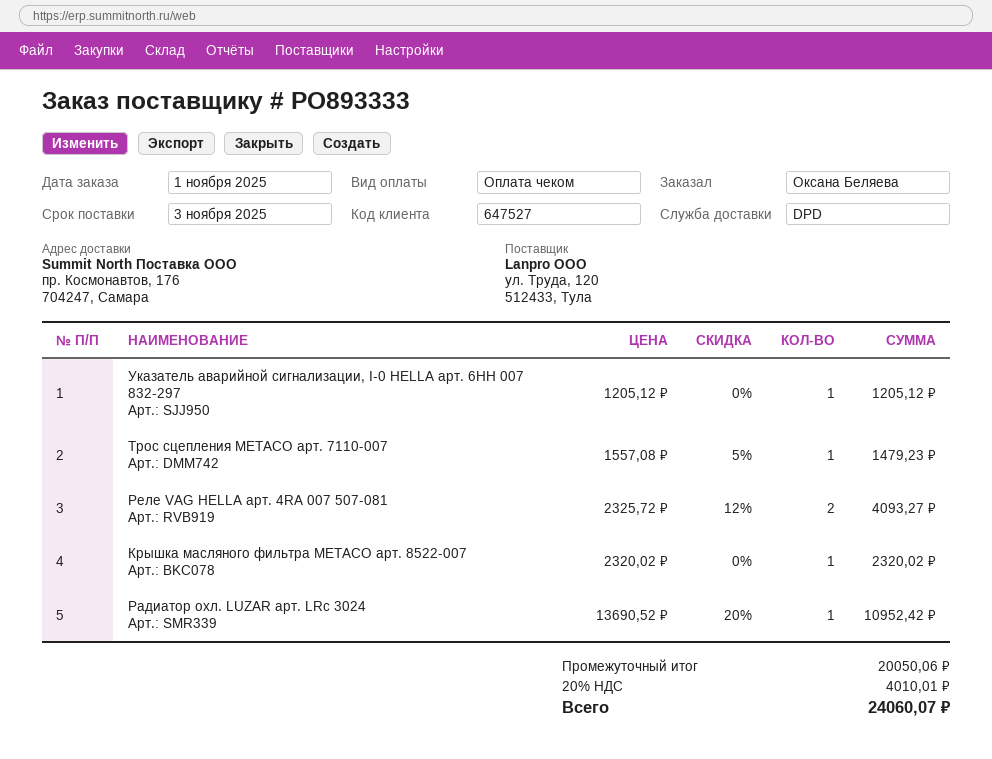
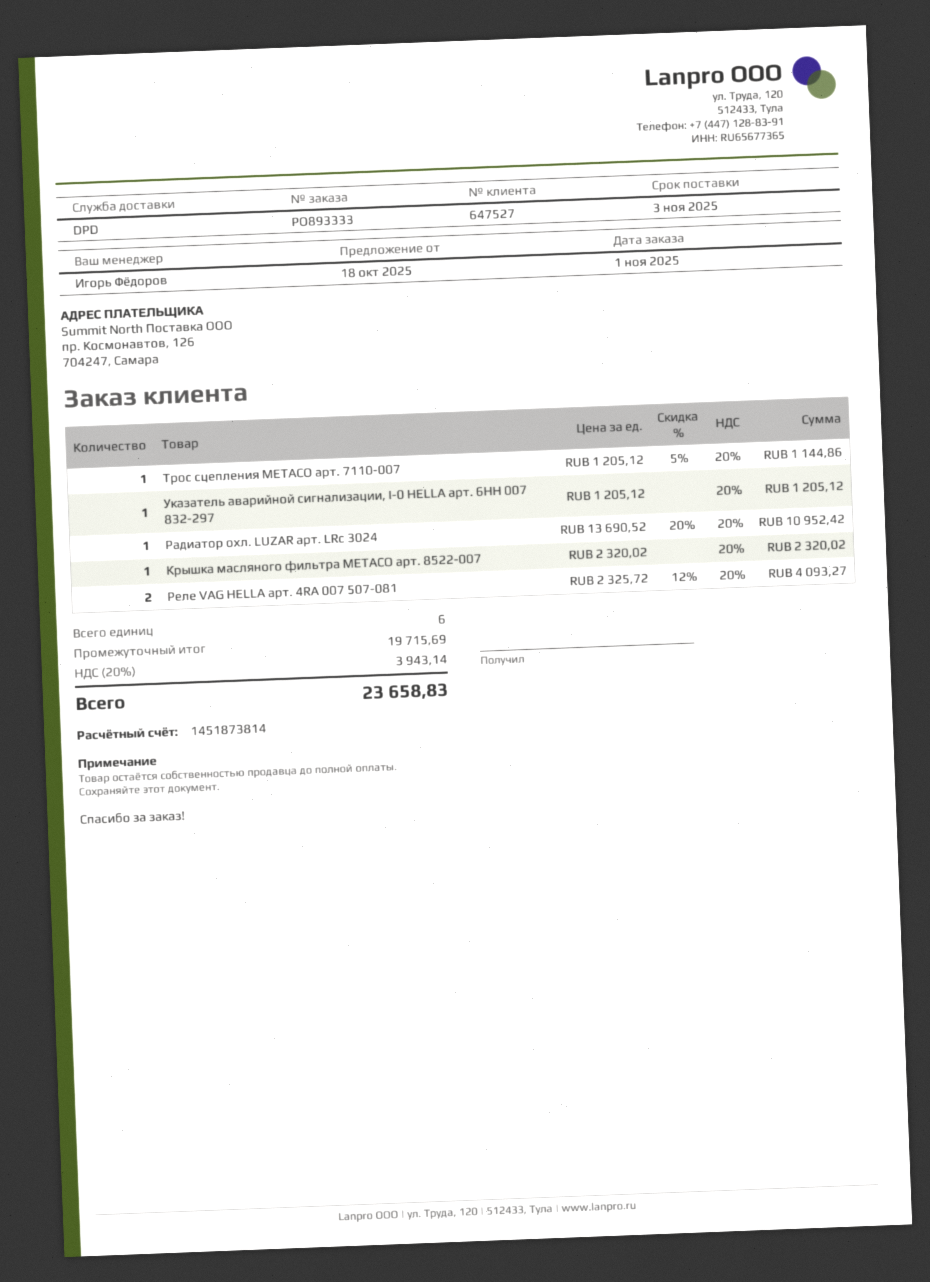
Трос сцепления METACO арт. 7110-007: 1 x 1557.08 - 5% = 1479.23 -> 1 x 1205.12 - 5% = 1144.86
subtotal: 20050.06 -> 19715.69
tax: 20% = 4010.01 -> 20% = 3943.14
total: 24060.07 -> 23658.83

